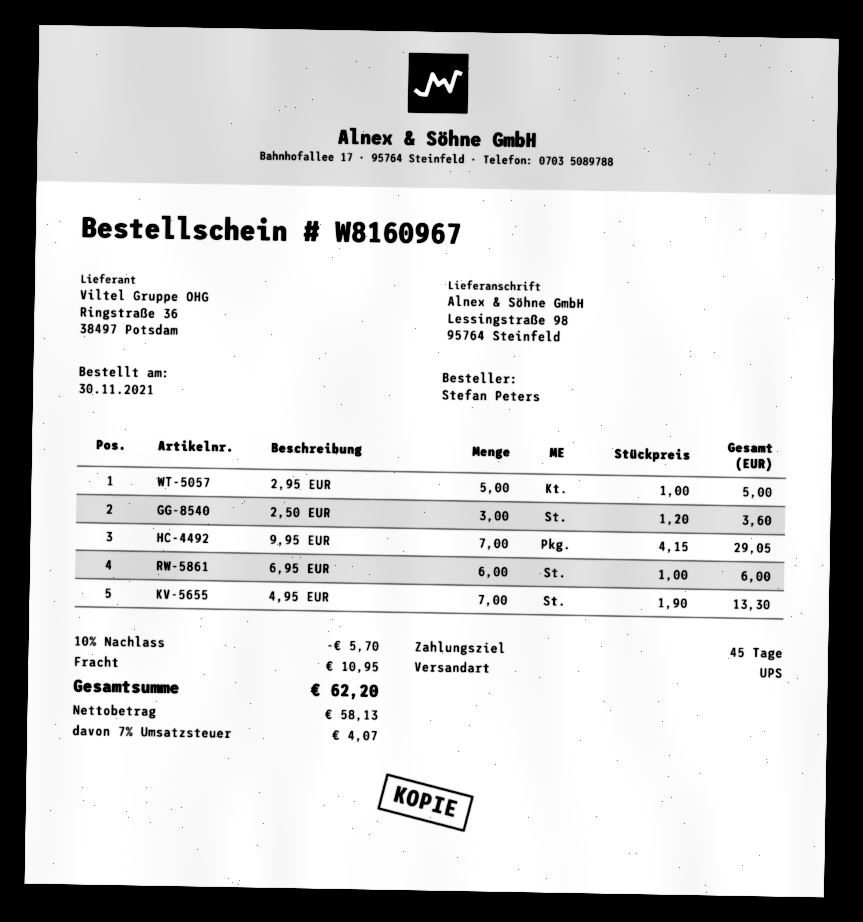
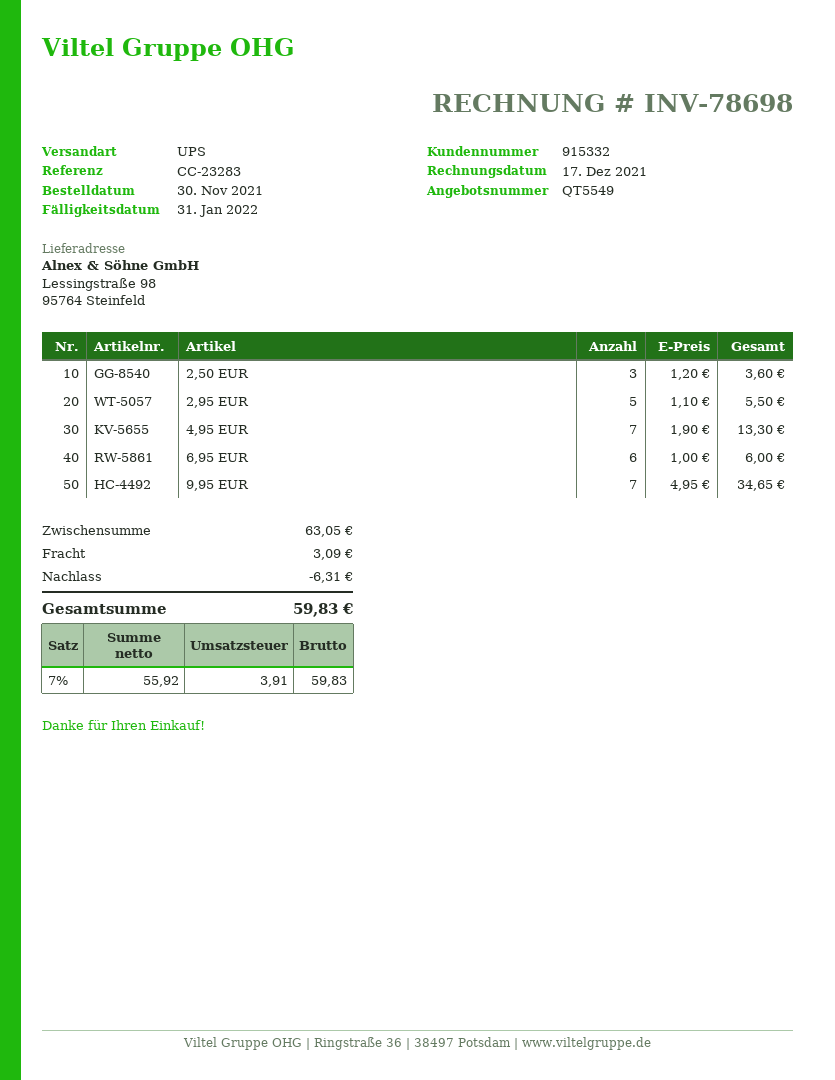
2,95 EUR: 5 x 1.00 = 5.00 -> 5 x 1.10 = 5.50
9,95 EUR: 7 x 4.15 = 29.05 -> 7 x 4.95 = 34.65
discount: 5.70 -> 6.31
shipping: 10.95 -> 3.09
net: 58.13 -> 55.92
tax: 7% = 4.07 -> 7% = 3.91
total: 62.20 -> 59.83

